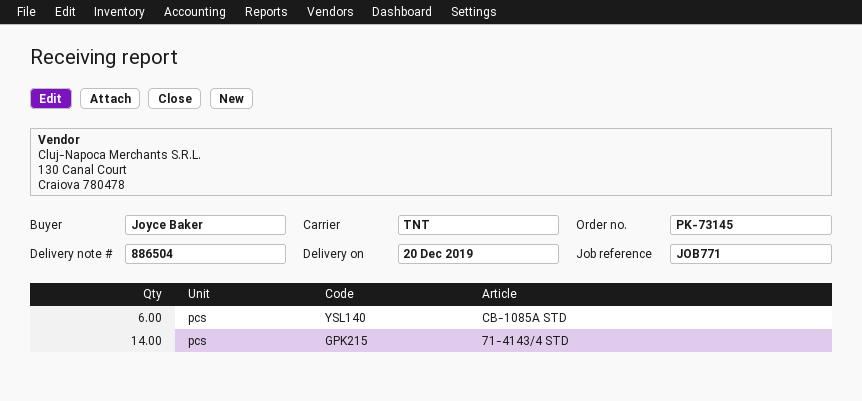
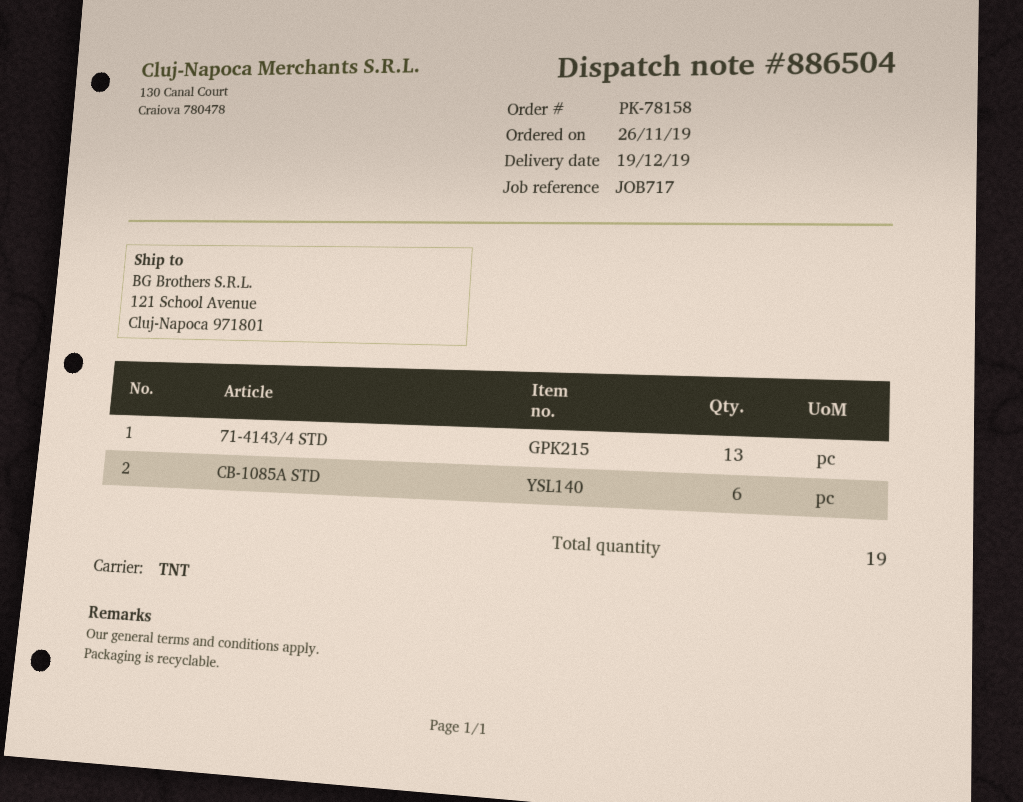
order number: PK-73145 -> PK-78158
delivery date: 2019-12-20 -> 2019-12-19
reference: JOB771 -> JOB717
71-4143/4 STD: 14 -> 13

